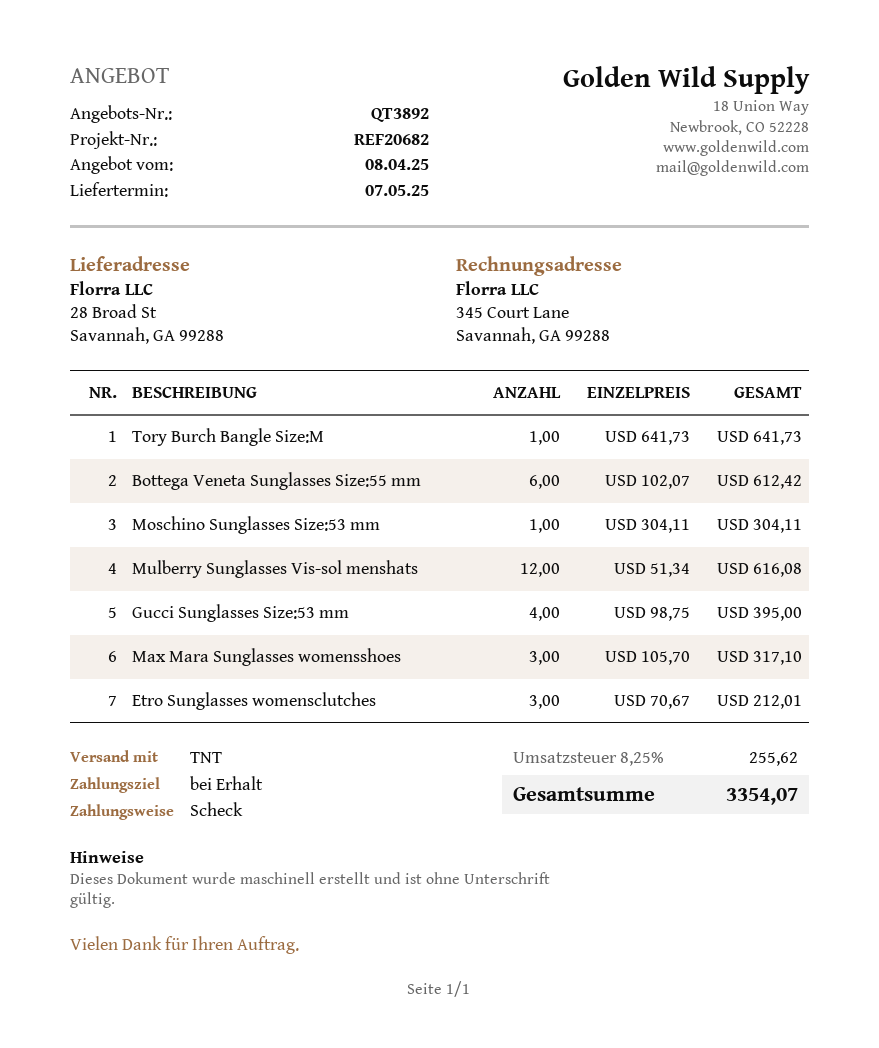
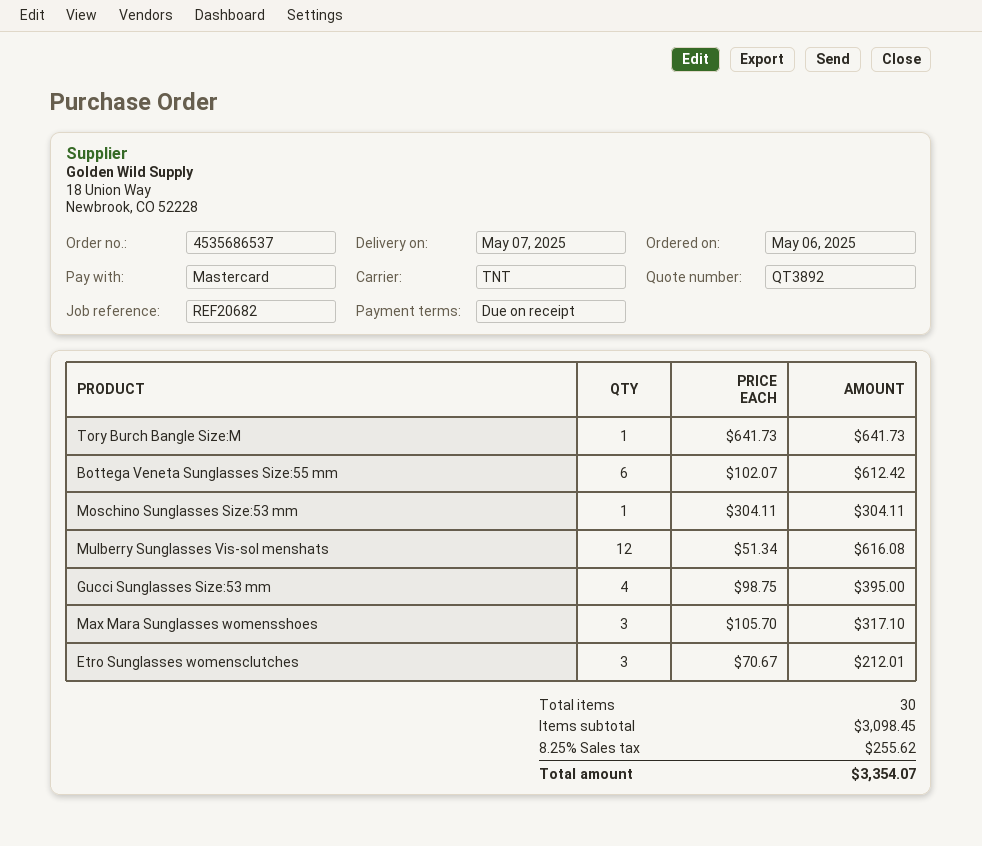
payment method: cheque -> Mastercard

